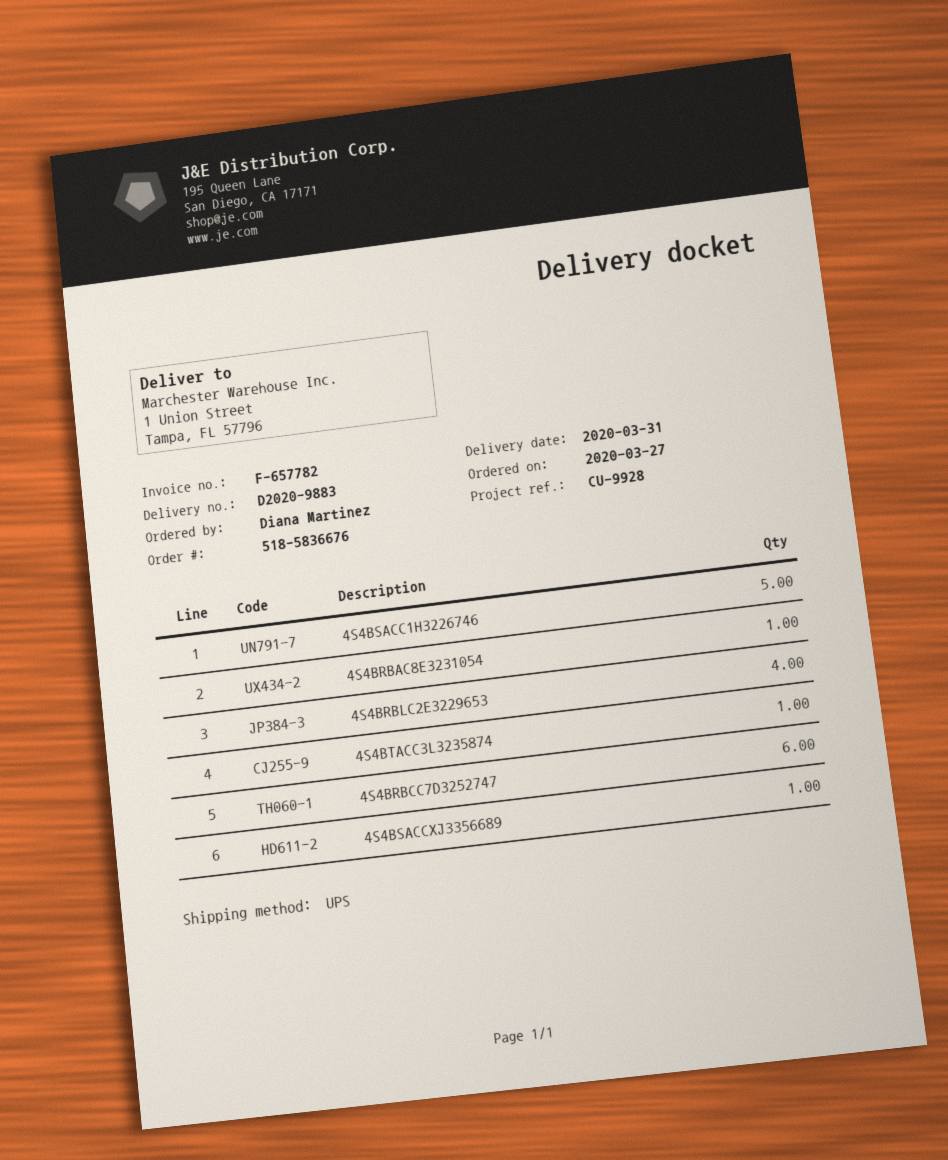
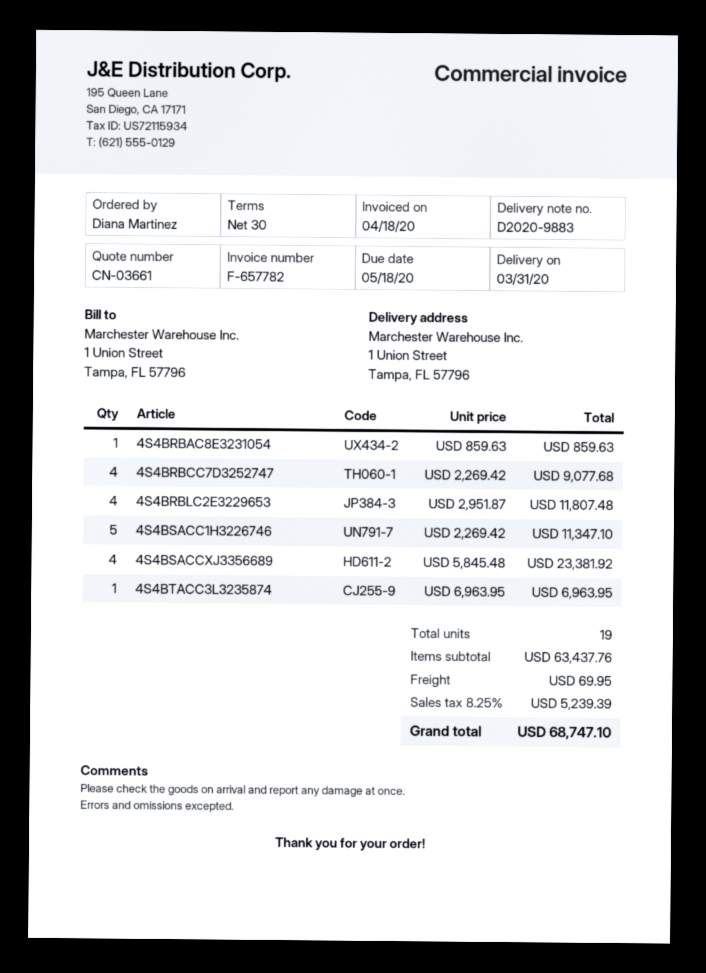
4S4BRBCC7D3252747: 6 -> 4
4S4BSACCXJ3356689: 1 -> 4

